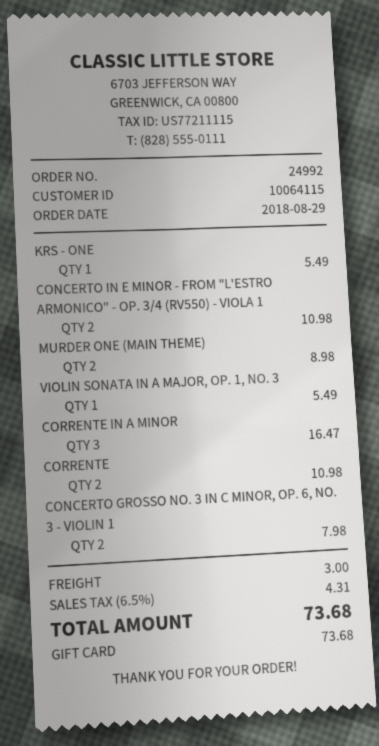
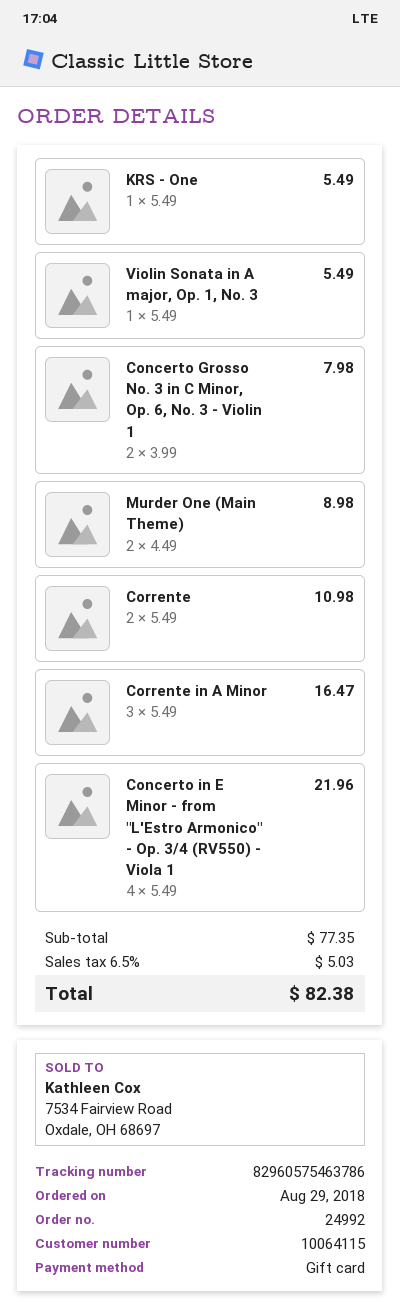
CONCERTO IN E MINOR - FROM "L'ESTRO ARMONICO" - OP. 3/4 (RV550) - VIOLA 1: 2 for 10.98 -> 4 for 21.96
shipping: 3.00 -> none
tax: 6.5% = 4.31 -> 6.5% = 5.03
total: 73.68 -> 82.38

